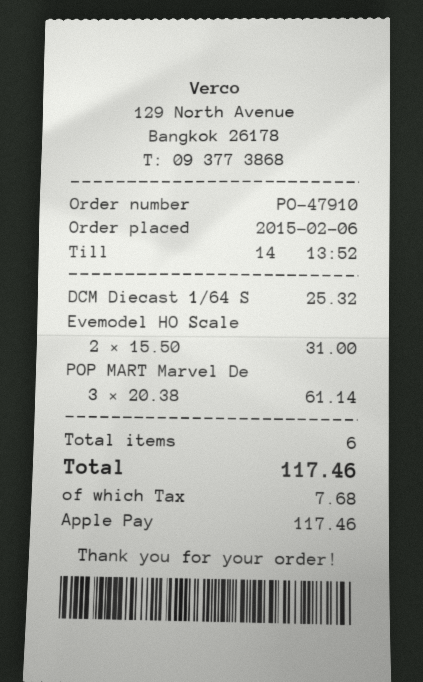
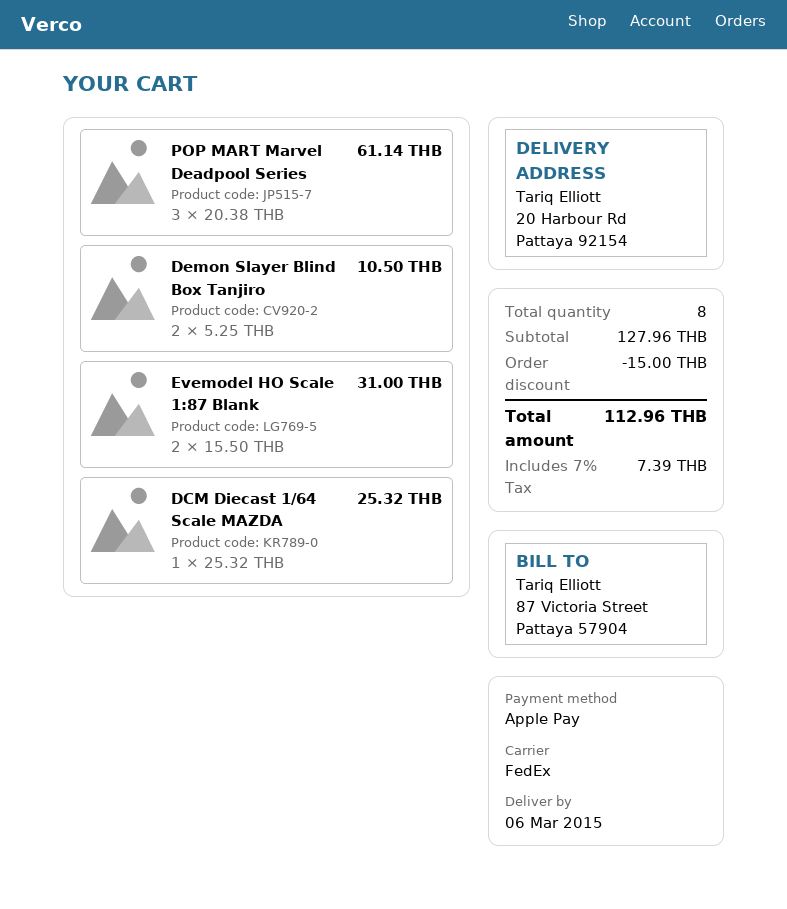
Demon Slayer Blind Box Tanjiro: none -> 2 x 5.25 = 10.50
total quantity: 6 -> 8
discount: none -> 15.00
tax: 7.68 -> 7.39
total: 117.46 -> 112.96

